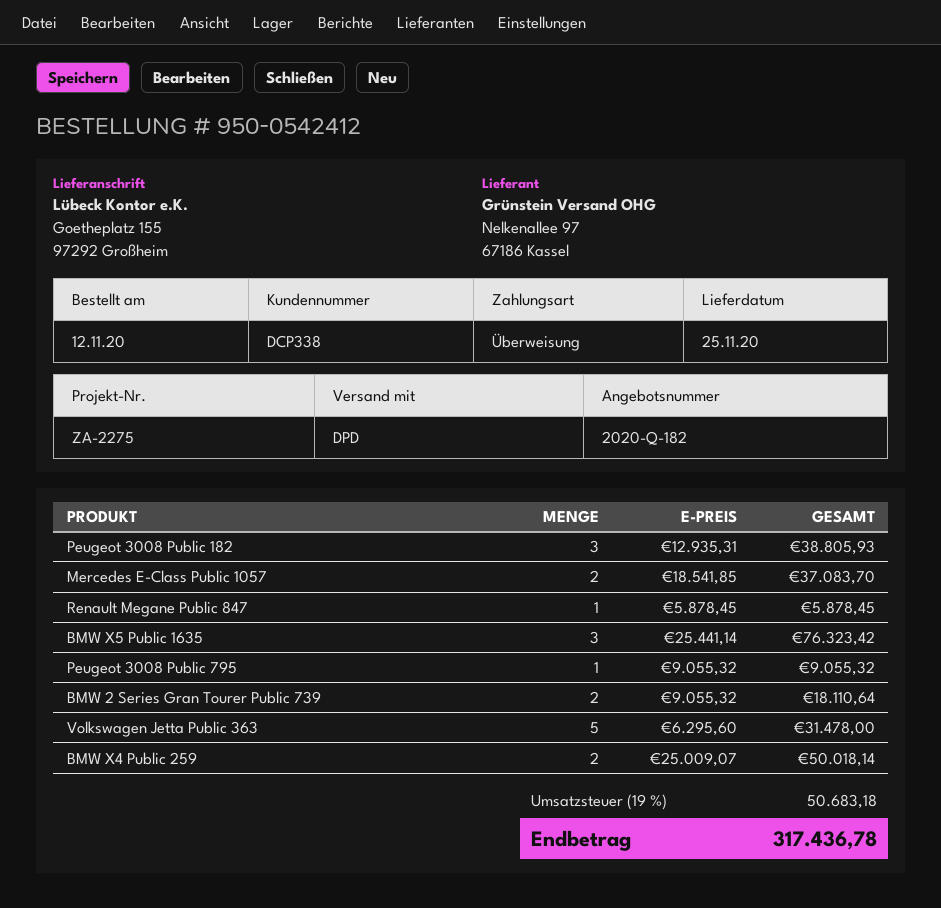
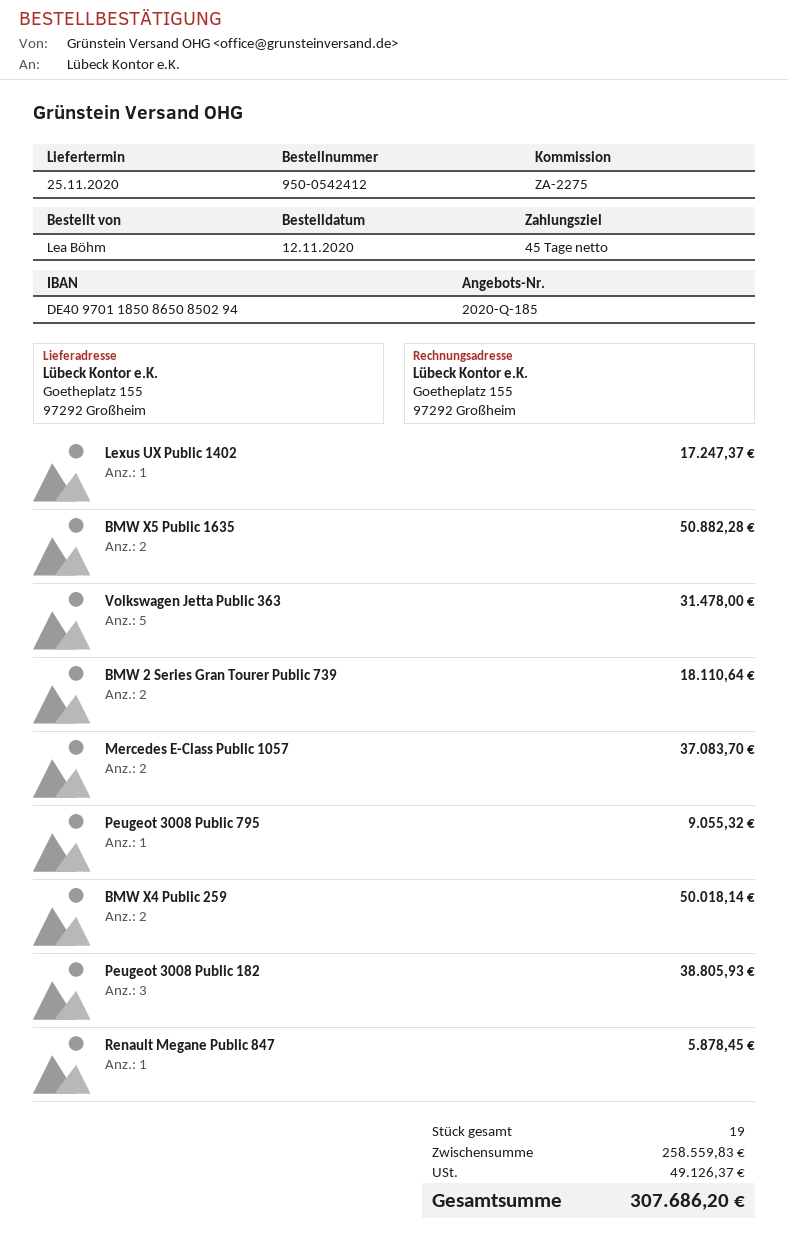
quote number: 2020-Q-182 -> 2020-Q-185
BMW X5 Public 1635: 3 for 76323.42 -> 2 for 50882.28
Lexus UX Public 1402: none -> 1 for 17247.37
tax: 50683.18 -> 49126.37
total: 317436.78 -> 307686.20

